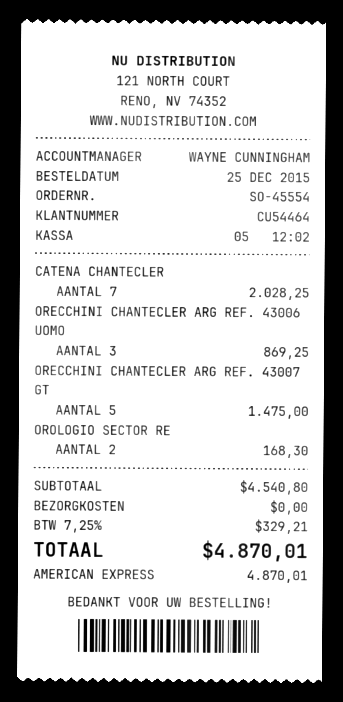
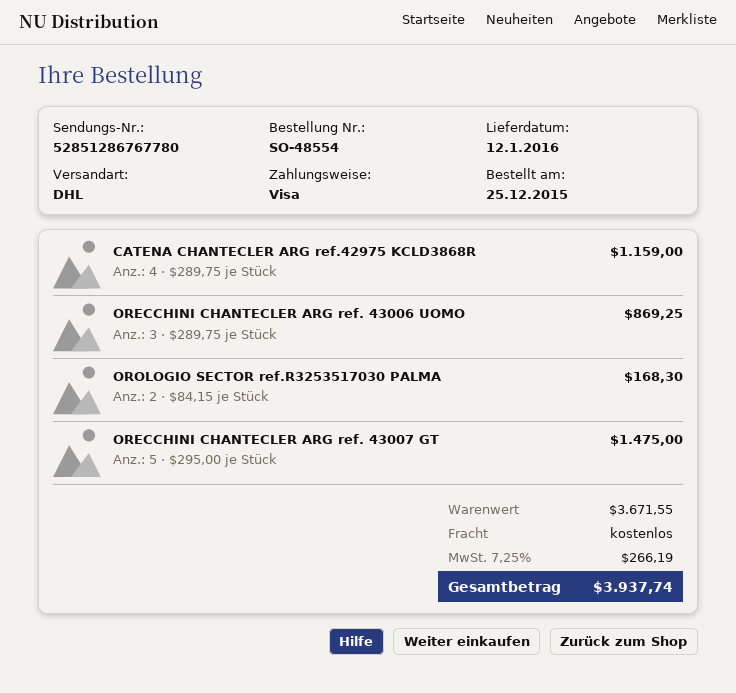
order number: SO-45554 -> SO-48554
payment method: American Express -> Visa
CATENA CHANTECLER: 7 for 2028.25 -> 4 for 1159.00
subtotal: 4540.80 -> 3671.55
tax: 7.25% = 329.21 -> 7.25% = 266.19
total: 4870.01 -> 3937.74

